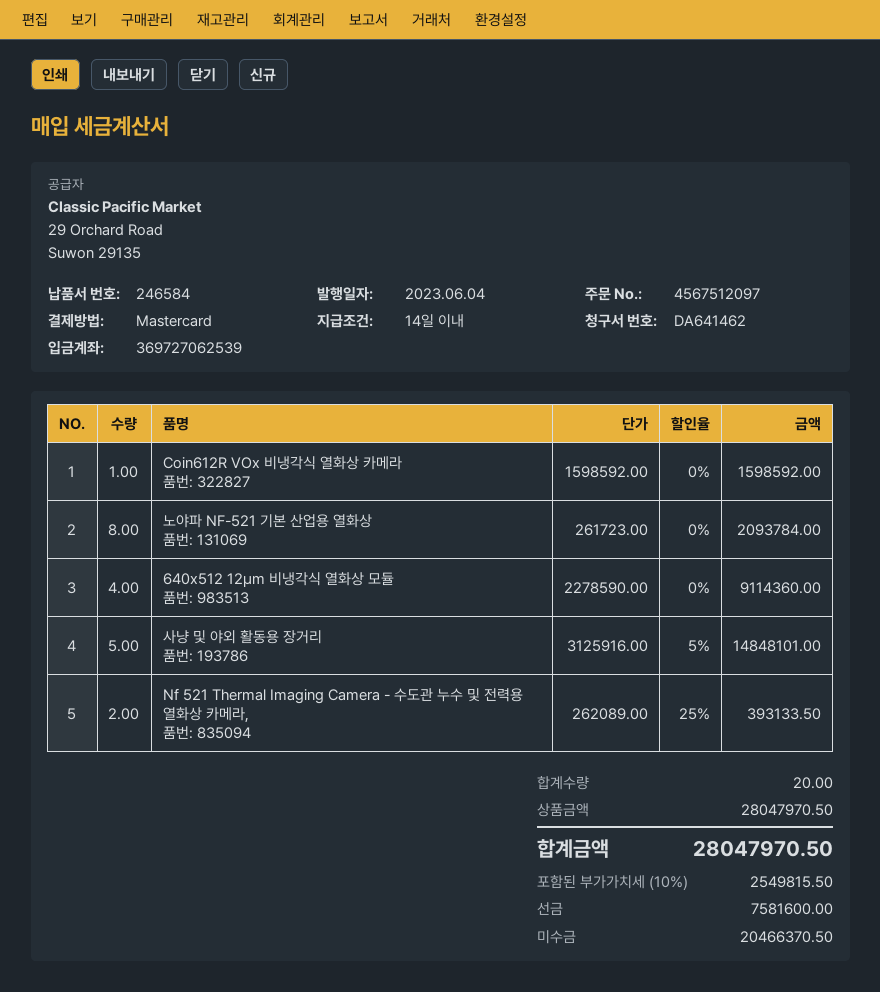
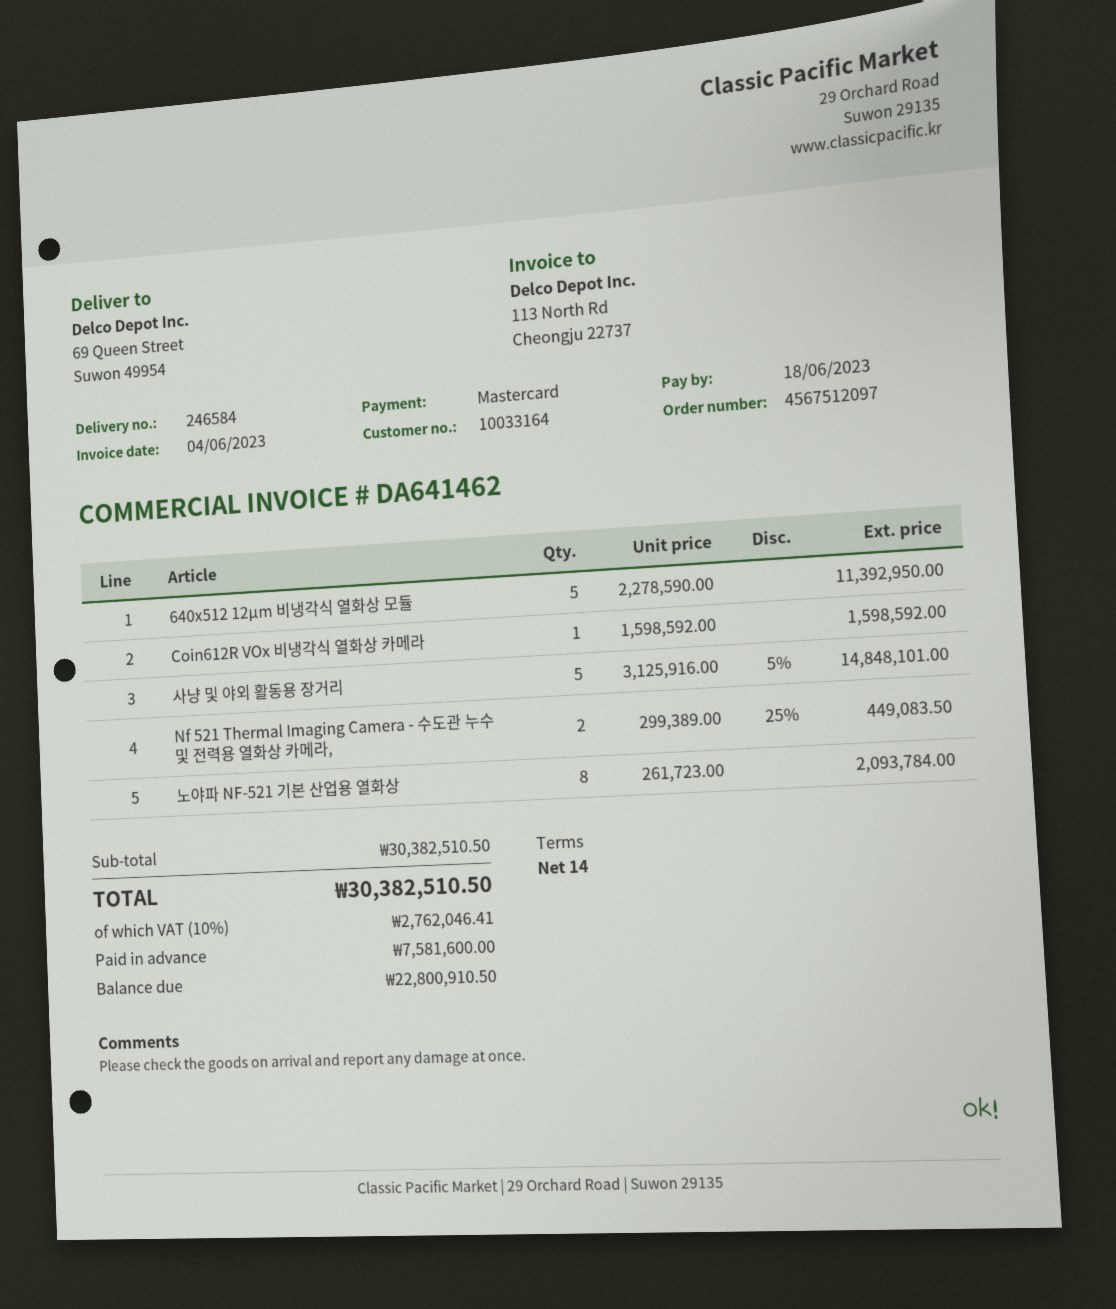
640x512 12μm 비냉각식 열화상 모듈: 4 x 2278590.00 = 9114360.00 -> 5 x 2278590.00 = 11392950.00
Nf 521 Thermal Imaging Camera - 수도관 누수 및 전력용 열화상 카메라,: 2 x 262089.00 - 25% = 393133.50 -> 2 x 299389.00 - 25% = 449083.50
subtotal: 28047970.50 -> 30382510.50
tax: 10% = 2549815.50 -> 10% = 2762046.41
total: 28047970.50 -> 30382510.50
balance: 20466370.50 -> 22800910.50

